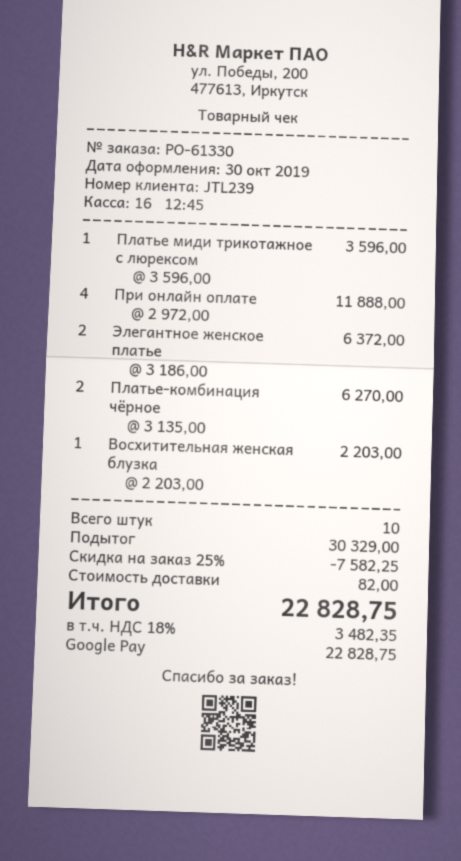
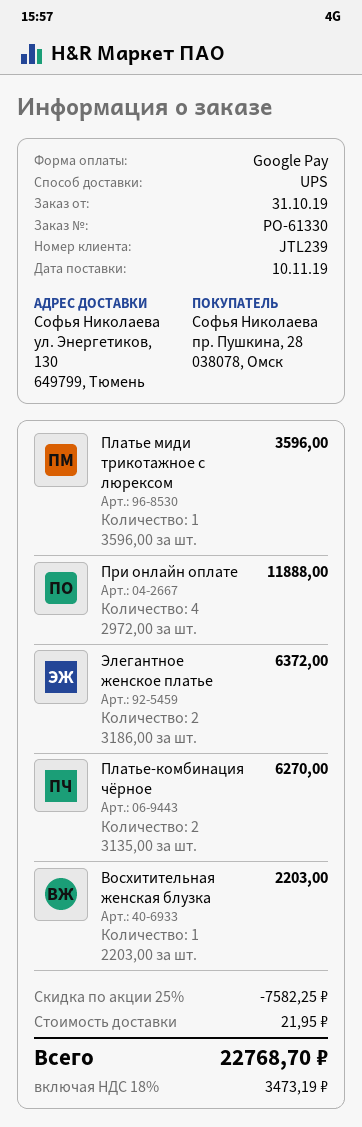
order date: 2019-10-30 -> 2019-10-31
shipping: 82.00 -> 21.95
tax: 18% = 3482.35 -> 18% = 3473.19
total: 22828.75 -> 22768.70

